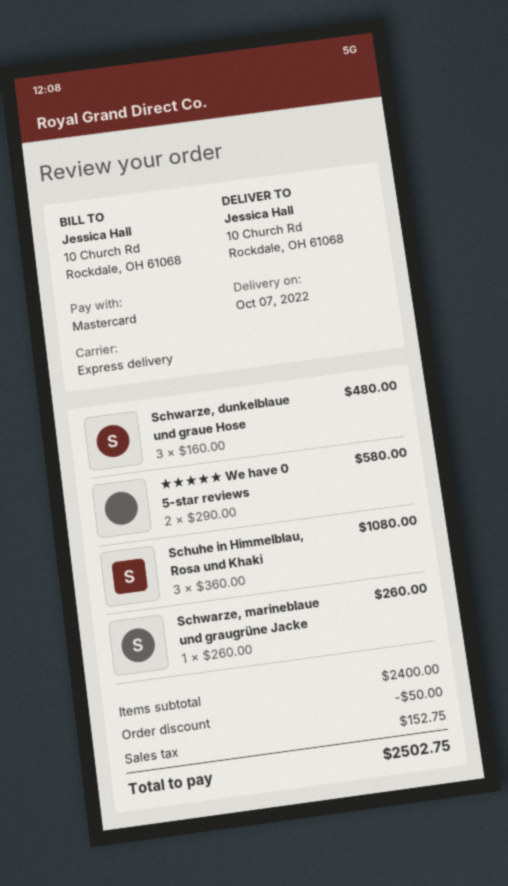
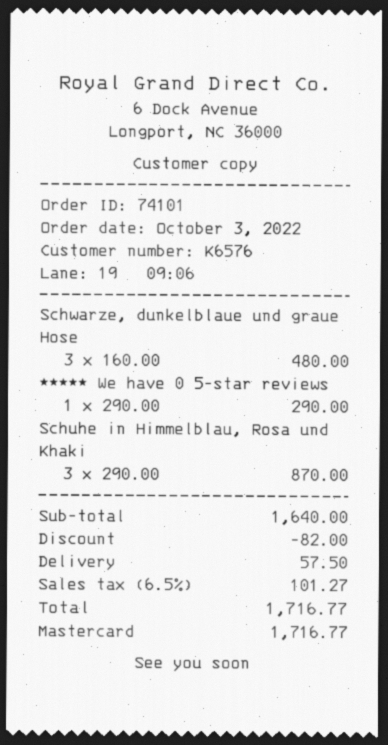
★★★★★ We have 0 5-star reviews: 2 x 290.00 = 580.00 -> 1 x 290.00 = 290.00
Schuhe in Himmelblau, Rosa und Khaki: 3 x 360.00 = 1080.00 -> 3 x 290.00 = 870.00
Schwarze, marineblaue und graugrüne Jacke: 1 x 260.00 = 260.00 -> none
subtotal: 2400.00 -> 1640.00
discount: 50.00 -> 82.00
shipping: none -> 57.50
tax: 152.75 -> 101.27
total: 2502.75 -> 1716.77

